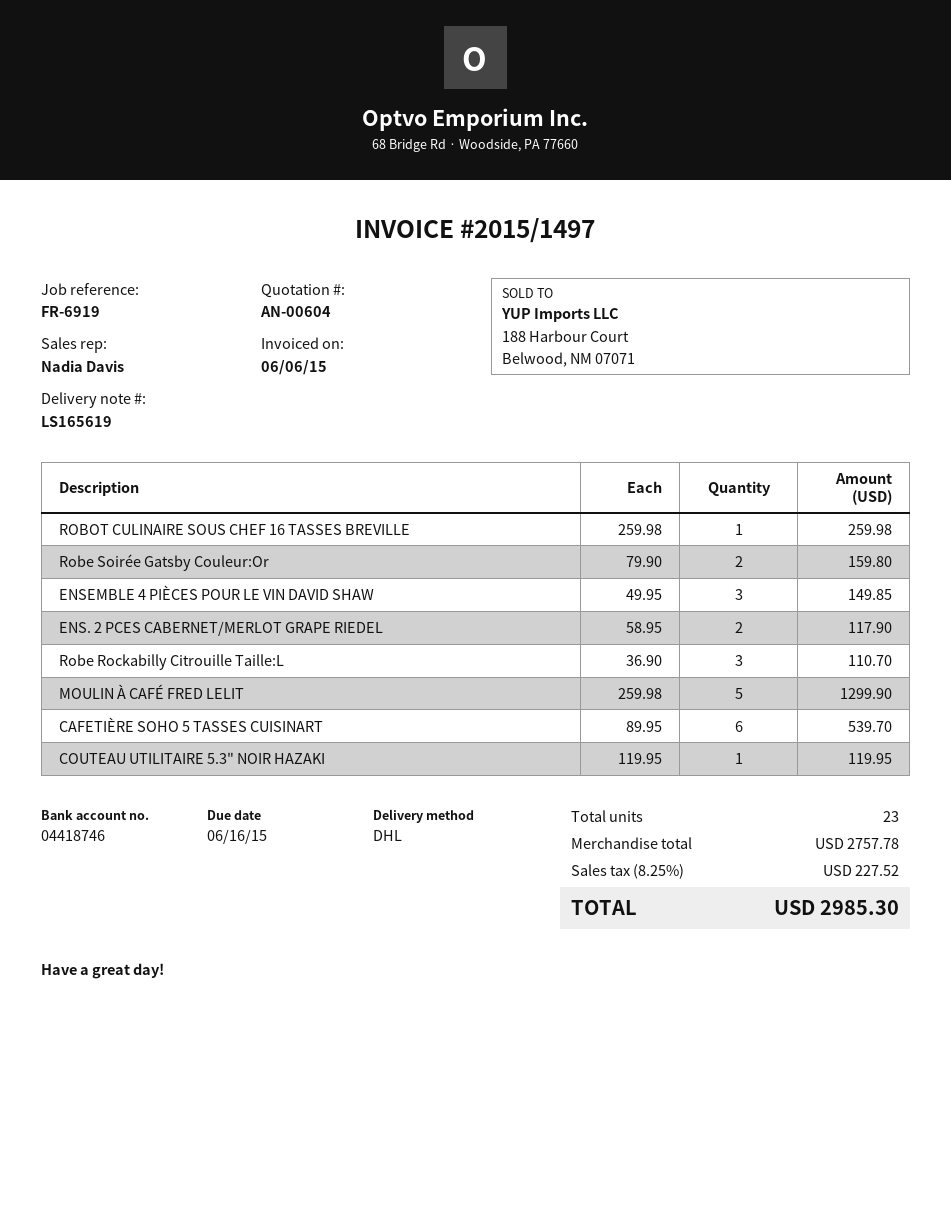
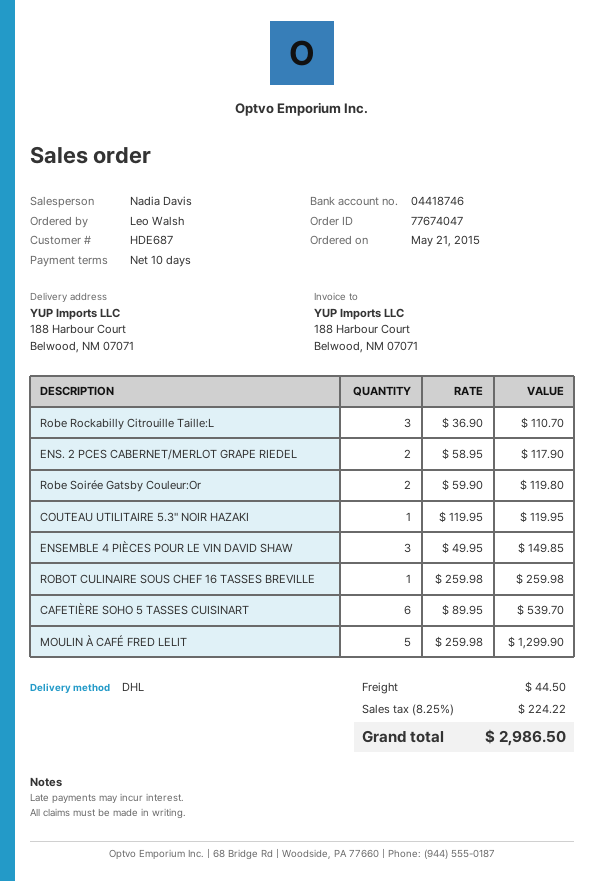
Robe Soirée Gatsby Couleur:Or: 2 x 79.90 = 159.80 -> 2 x 59.90 = 119.80
shipping: none -> 44.50
tax: 8.25% = 227.52 -> 8.25% = 224.22
total: 2985.30 -> 2986.50

